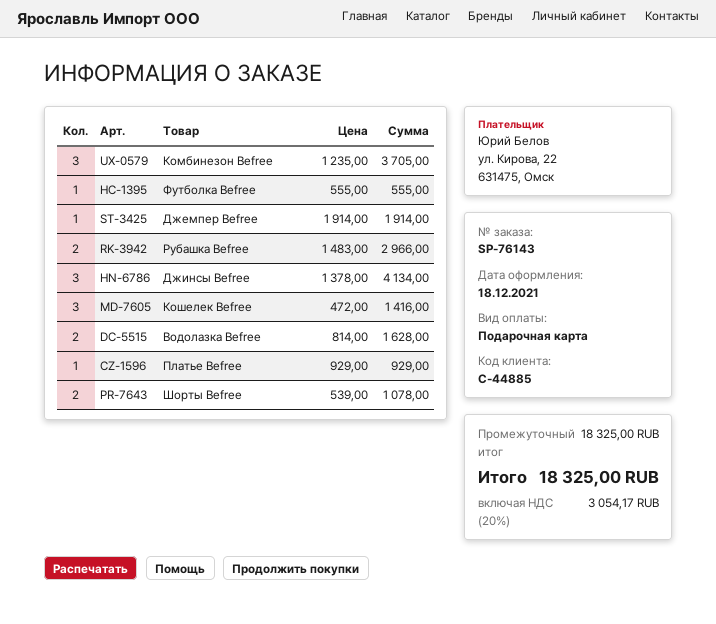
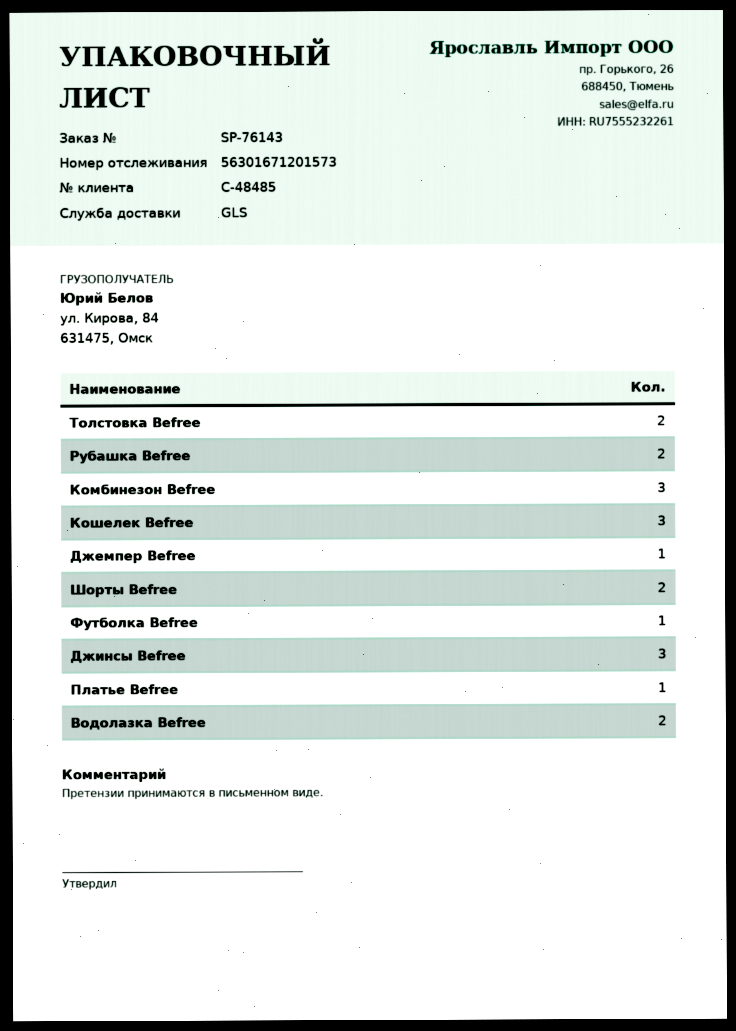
customer number: C-44885 -> C-48485
Толстовка Befree: none -> 2

